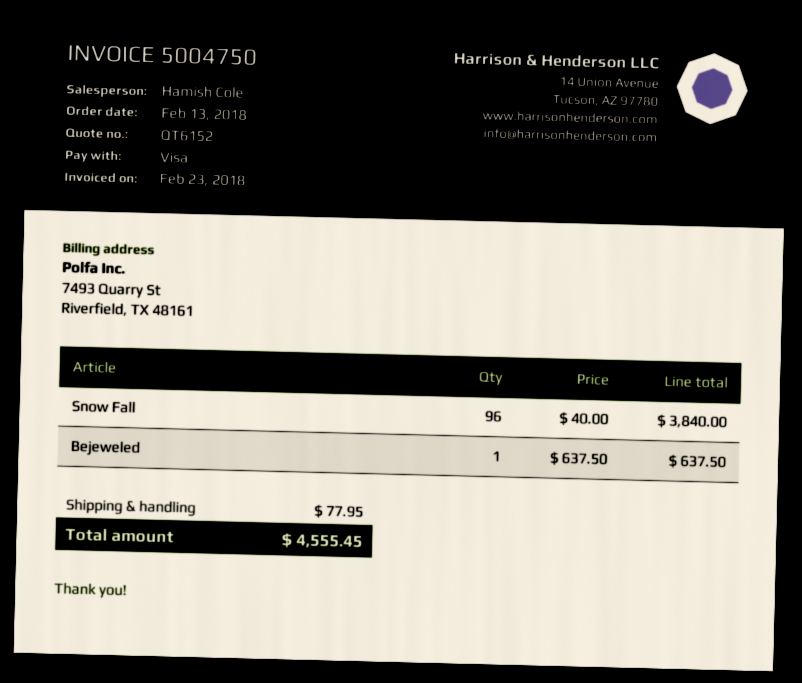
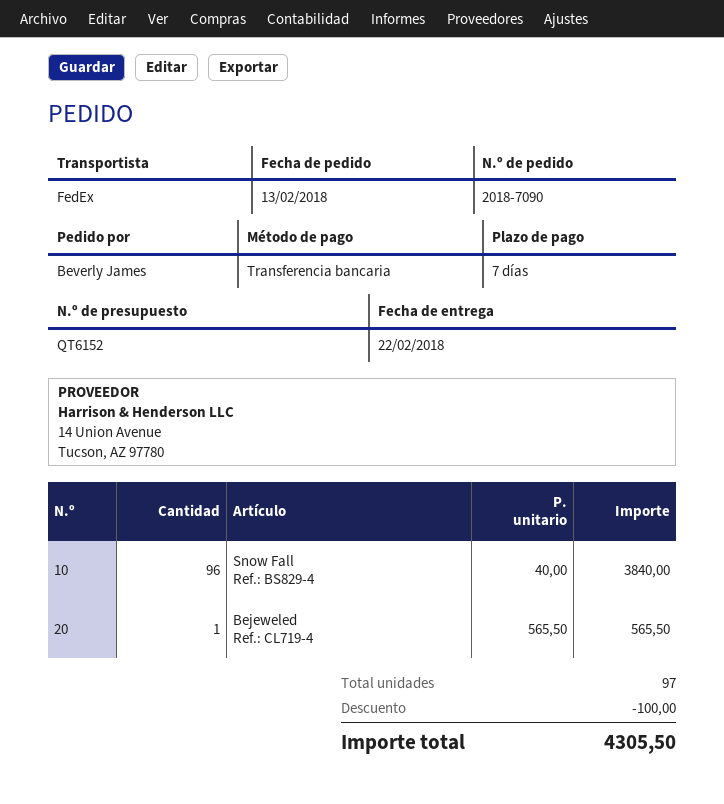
payment method: Visa -> bank transfer
Bejeweled: 1 x 637.50 = 637.50 -> 1 x 565.50 = 565.50
discount: none -> 100.00
shipping: 77.95 -> none
total: 4555.45 -> 4305.50

